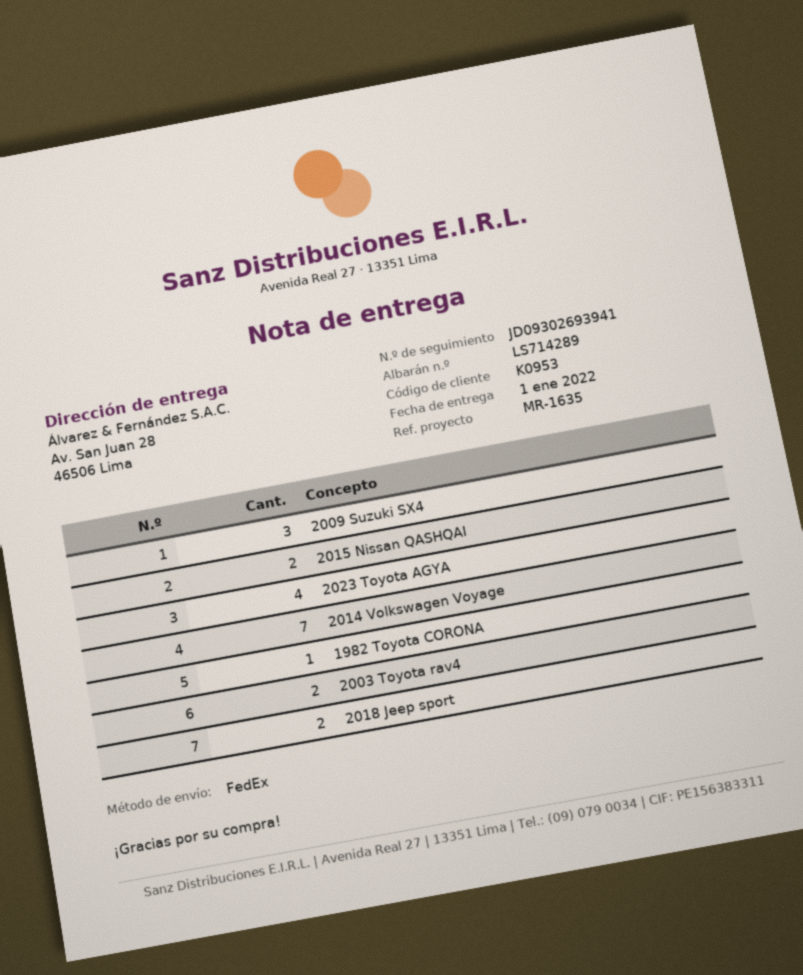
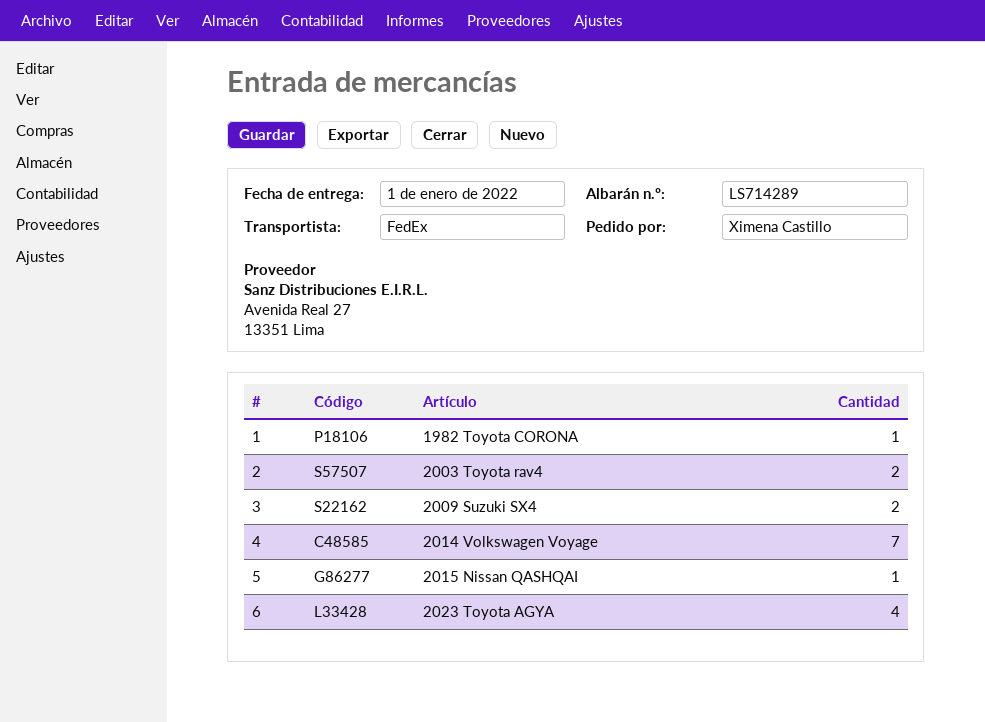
2009 Suzuki SX4: 3 -> 2
2015 Nissan QASHQAI: 2 -> 1
2018 Jeep sport: 2 -> none

